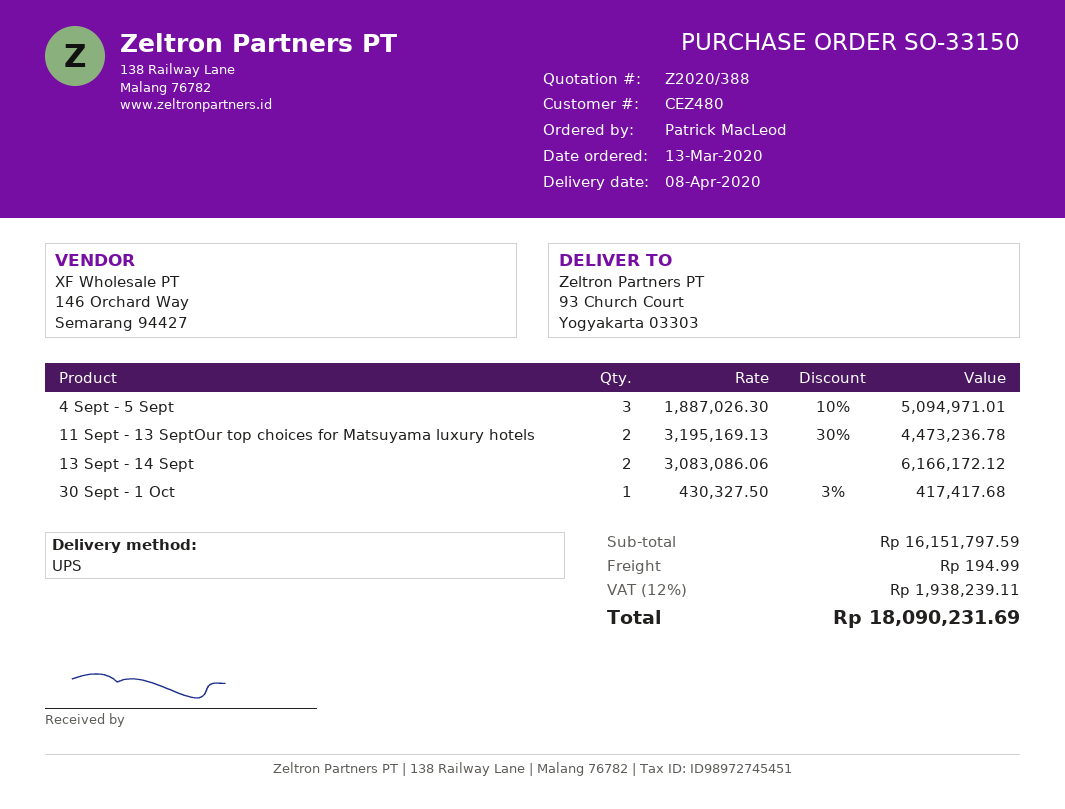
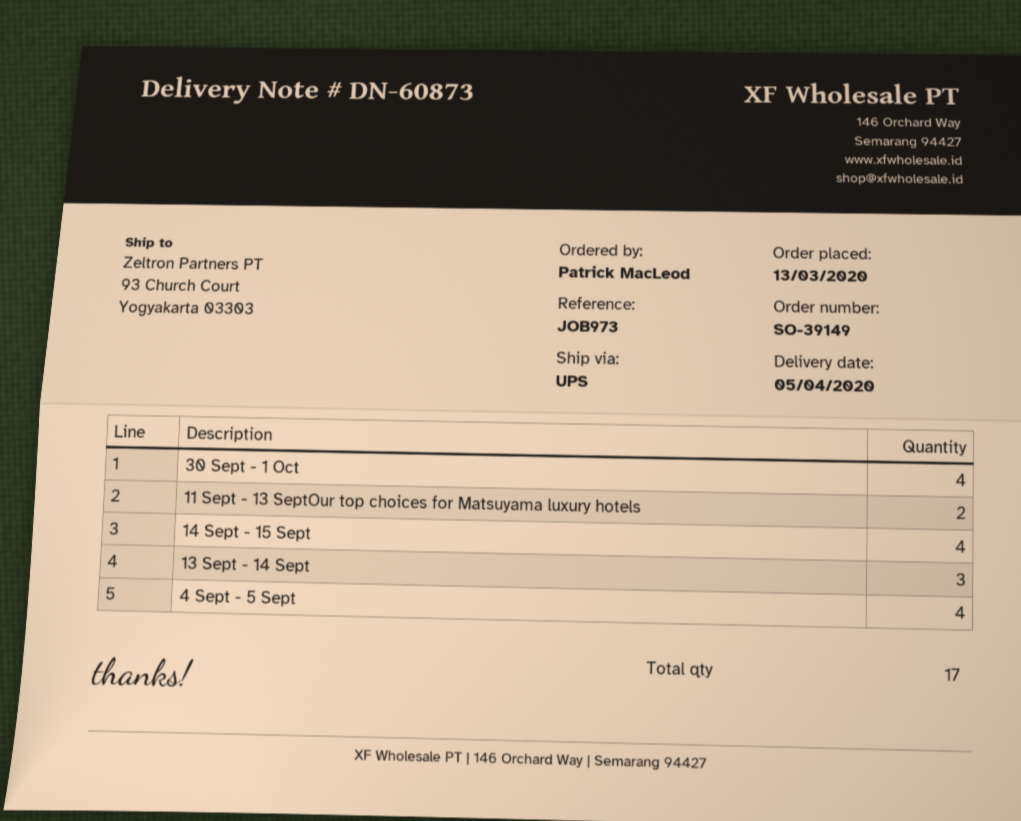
order number: SO-33150 -> SO-39149
delivery date: 2020-04-08 -> 2020-04-05
4 Sept - 5 Sept: 3 -> 4
13 Sept - 14 Sept: 2 -> 3
30 Sept - 1 Oct: 1 -> 4
14 Sept - 15 Sept: none -> 4

